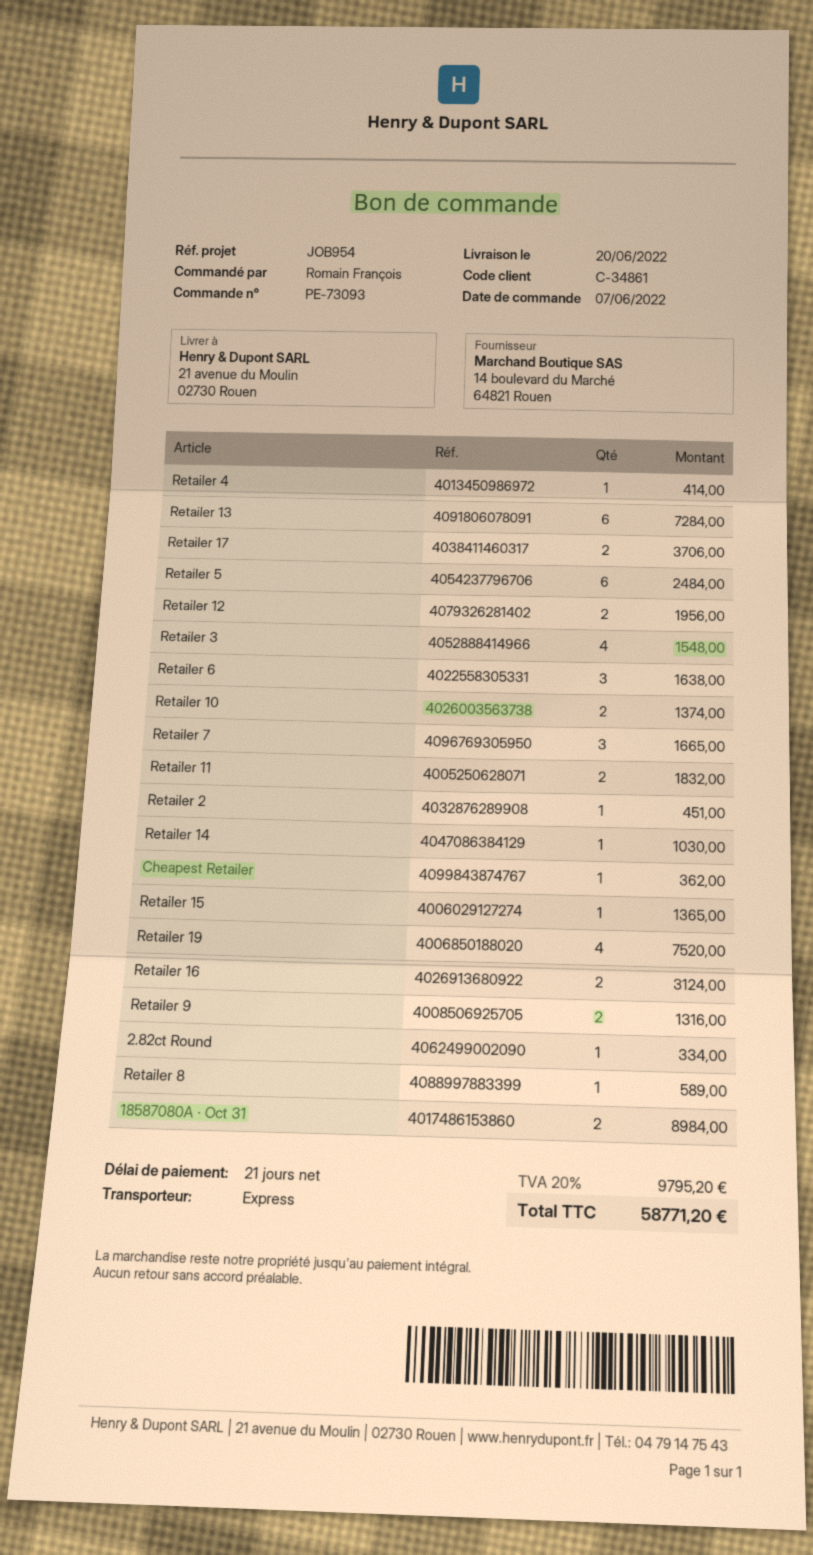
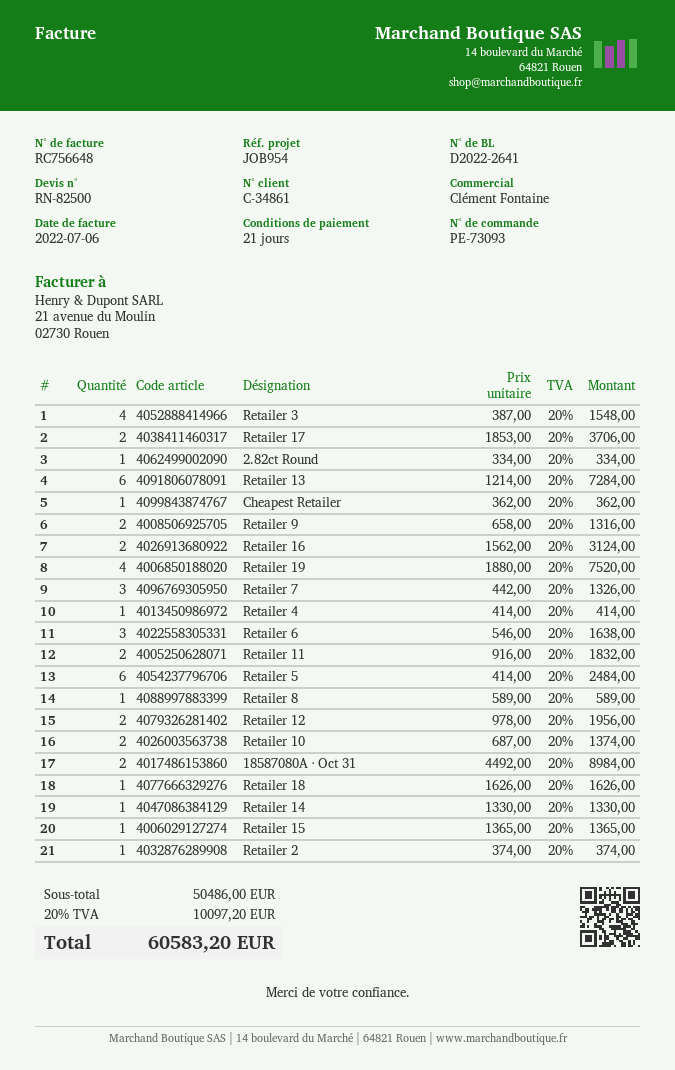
Retailer 7: 3 for 1665.00 -> 3 for 1326.00
Retailer 2: 1 for 451.00 -> 1 for 374.00
Retailer 14: 1 for 1030.00 -> 1 for 1330.00
Retailer 18: none -> 1 for 1626.00
tax: 20% = 9795.20 -> 20% = 10097.20
total: 58771.20 -> 60583.20

